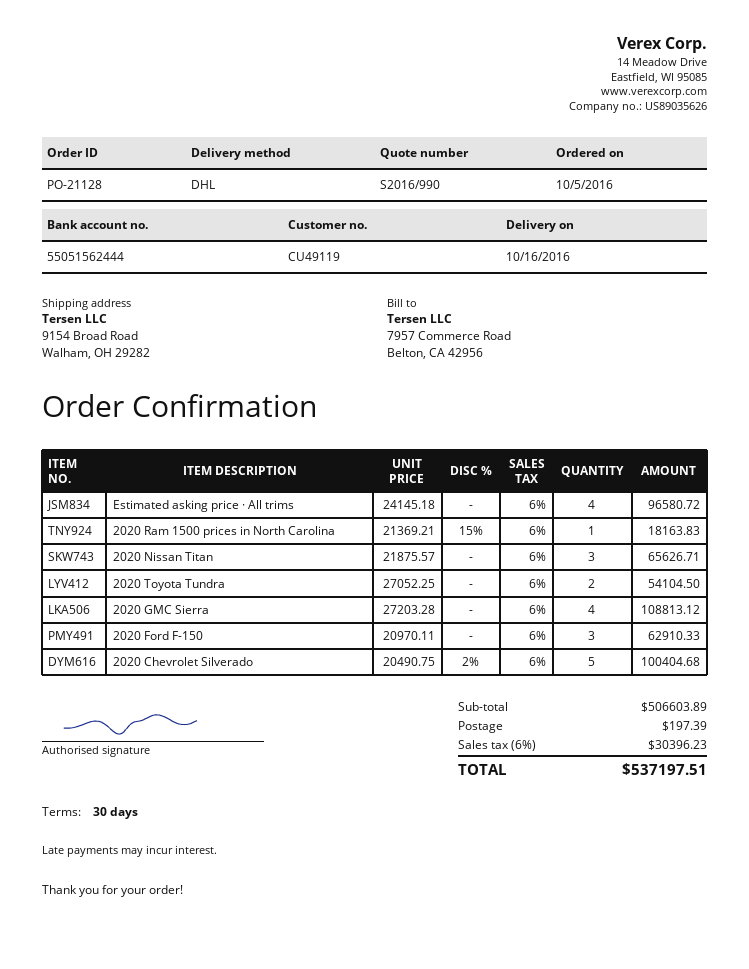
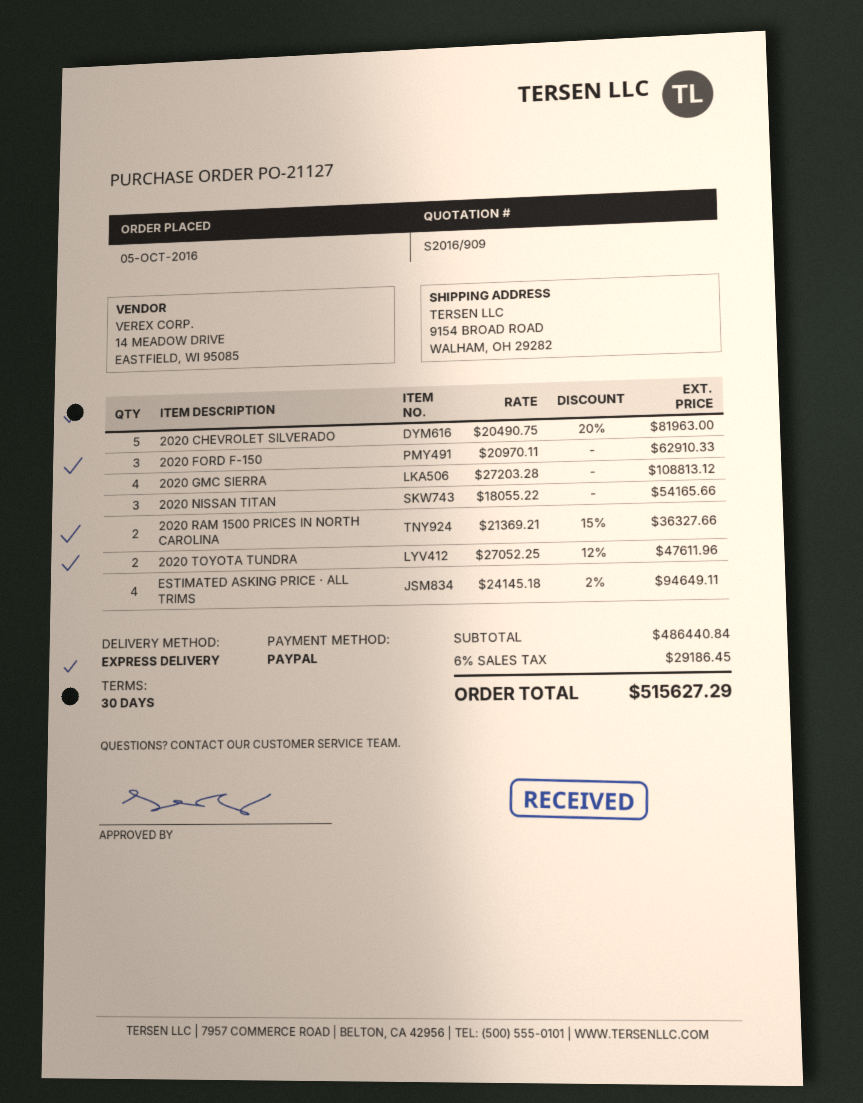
quote number: S2016/990 -> S2016/909
order number: PO-21128 -> PO-21127
shipping method: DHL -> express
Estimated asking price · All trims: 4 x 24145.18 = 96580.72 -> 4 x 24145.18 - 2% = 94649.11
2020 Ram 1500 prices in North Carolina: 1 x 21369.21 - 15% = 18163.83 -> 2 x 21369.21 - 15% = 36327.66
2020 Nissan Titan: 3 x 21875.57 = 65626.71 -> 3 x 18055.22 = 54165.66
2020 Toyota Tundra: 2 x 27052.25 = 54104.50 -> 2 x 27052.25 - 12% = 47611.96
2020 Chevrolet Silverado: 5 x 20490.75 - 2% = 100404.68 -> 5 x 20490.75 - 20% = 81963.00
subtotal: 506603.89 -> 486440.84
shipping: 197.39 -> none
tax: 6% = 30396.23 -> 6% = 29186.45
total: 537197.51 -> 515627.29

